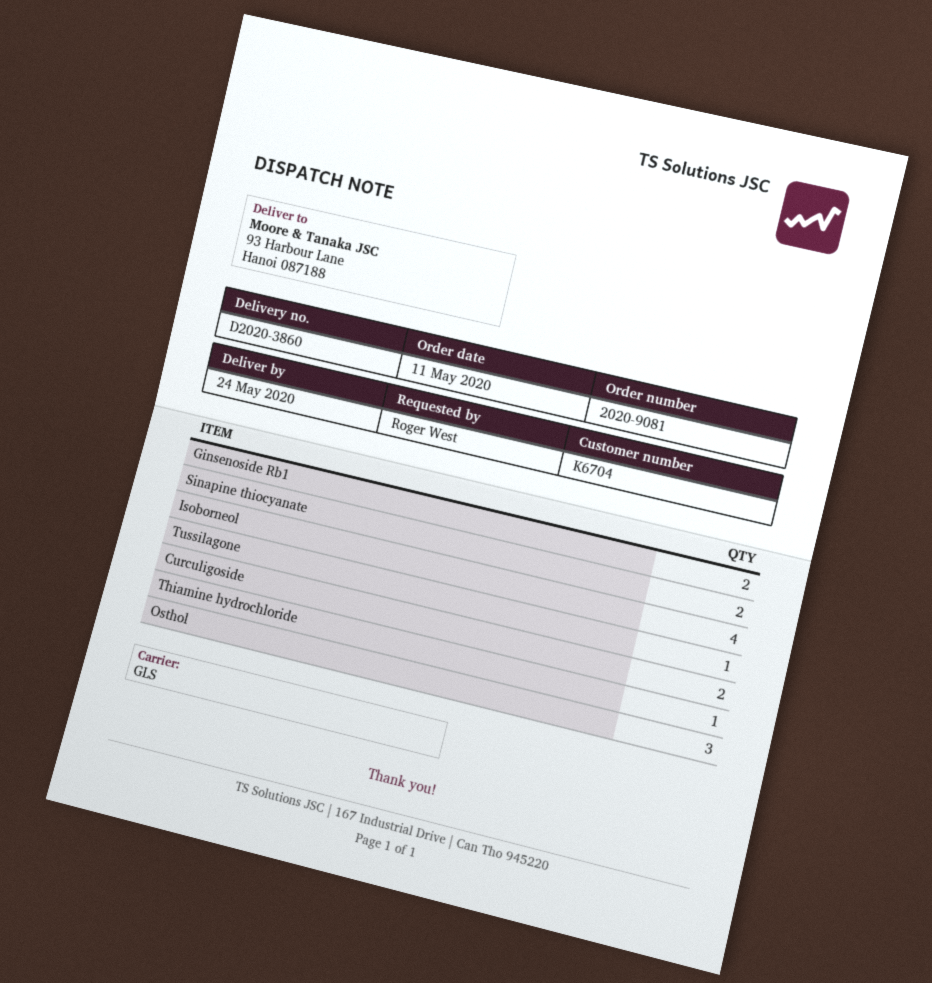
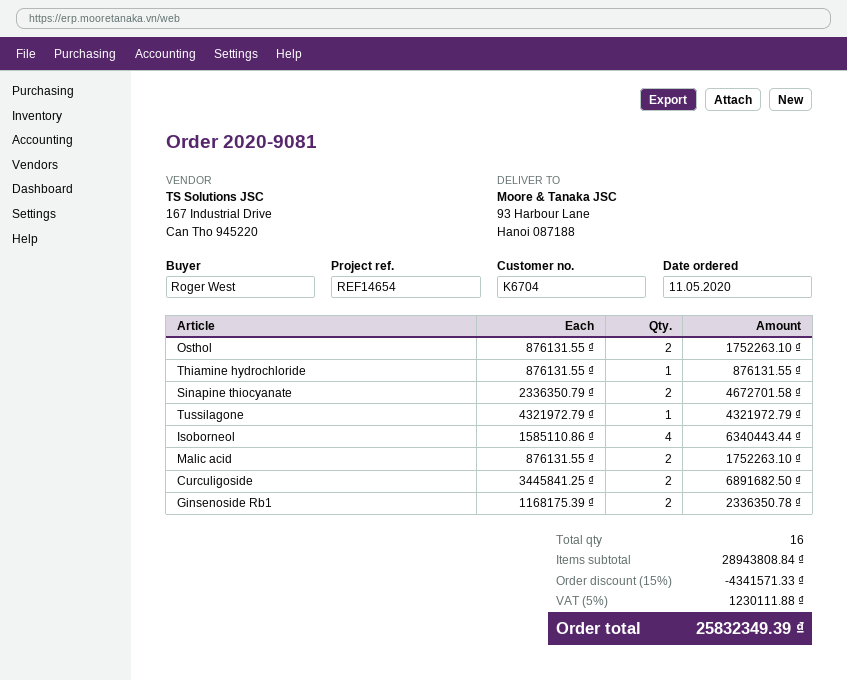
Osthol: 3 -> 2
Malic acid: none -> 2

